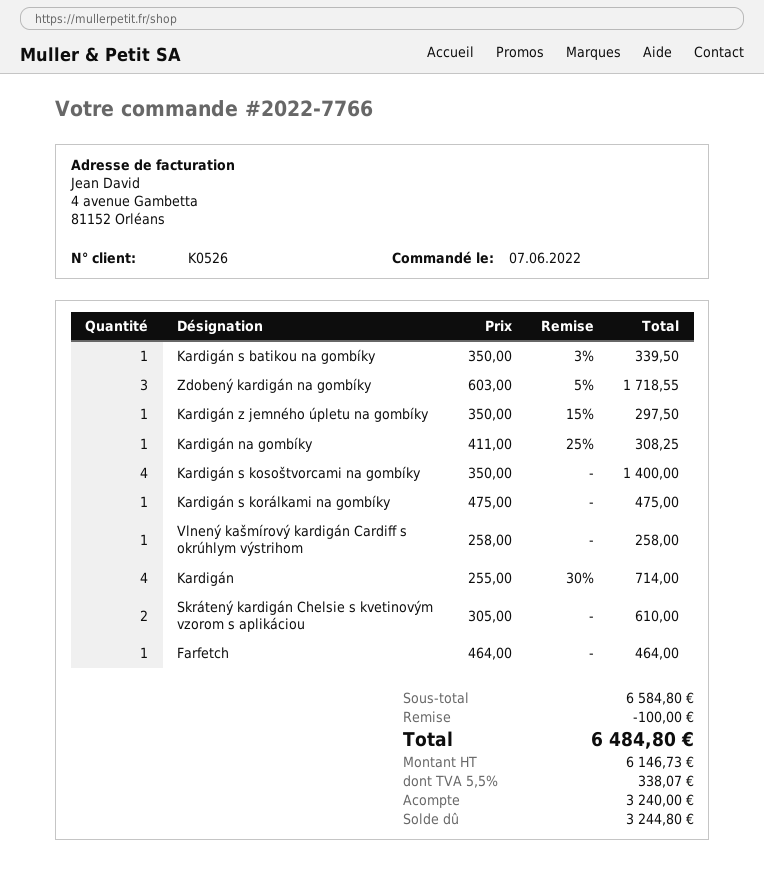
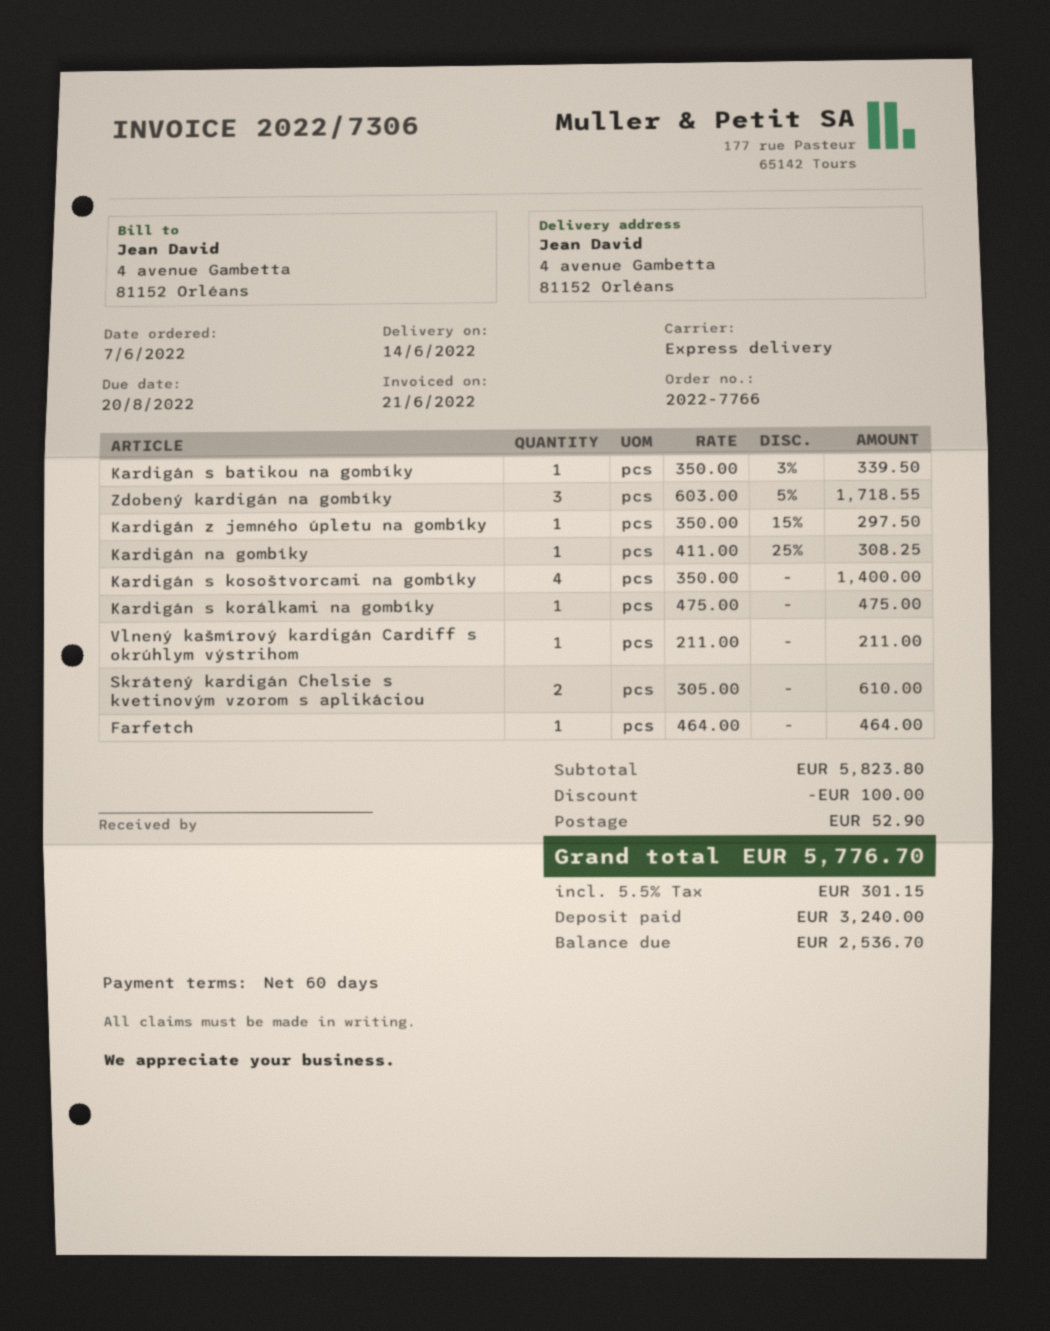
Vlnený kašmírový kardigán Cardiff s okrúhlym výstrihom: 1 x 258.00 = 258.00 -> 1 x 211.00 = 211.00
Kardigán: 4 x 255.00 - 30% = 714.00 -> none
subtotal: 6584.80 -> 5823.80
shipping: none -> 52.90
tax: 5.5% = 338.07 -> 5.5% = 301.15
total: 6484.80 -> 5776.70
balance: 3244.80 -> 2536.70

